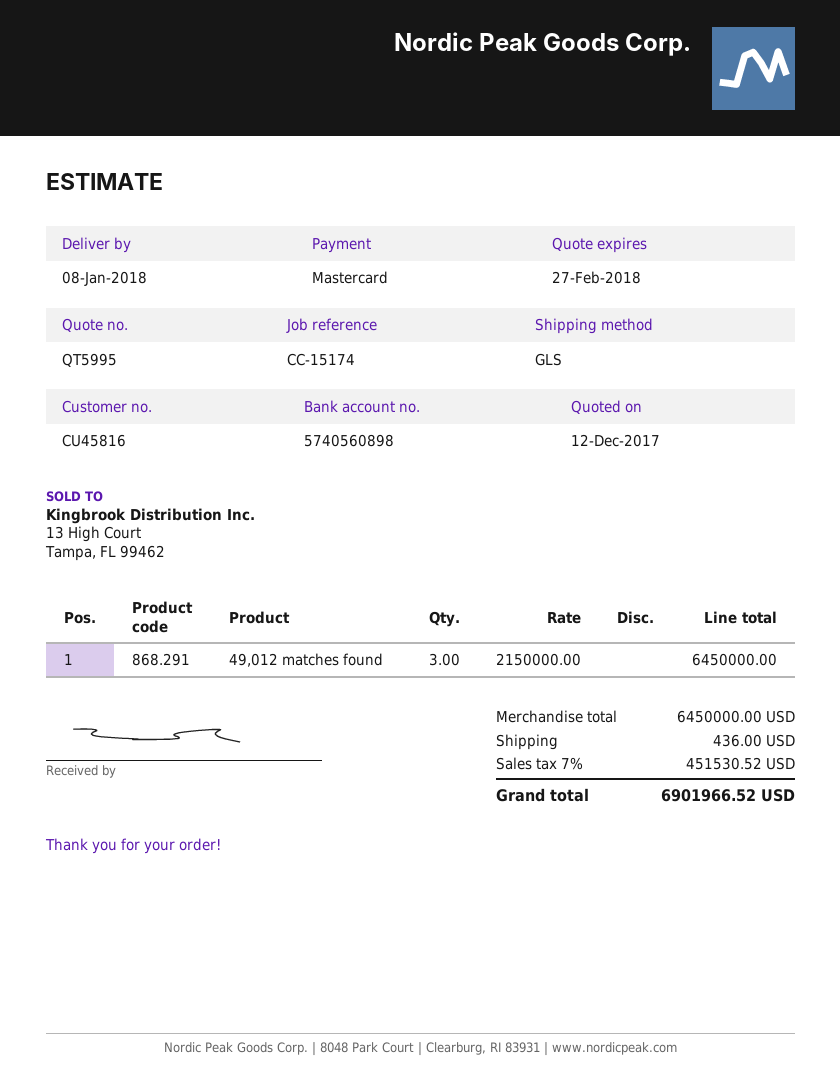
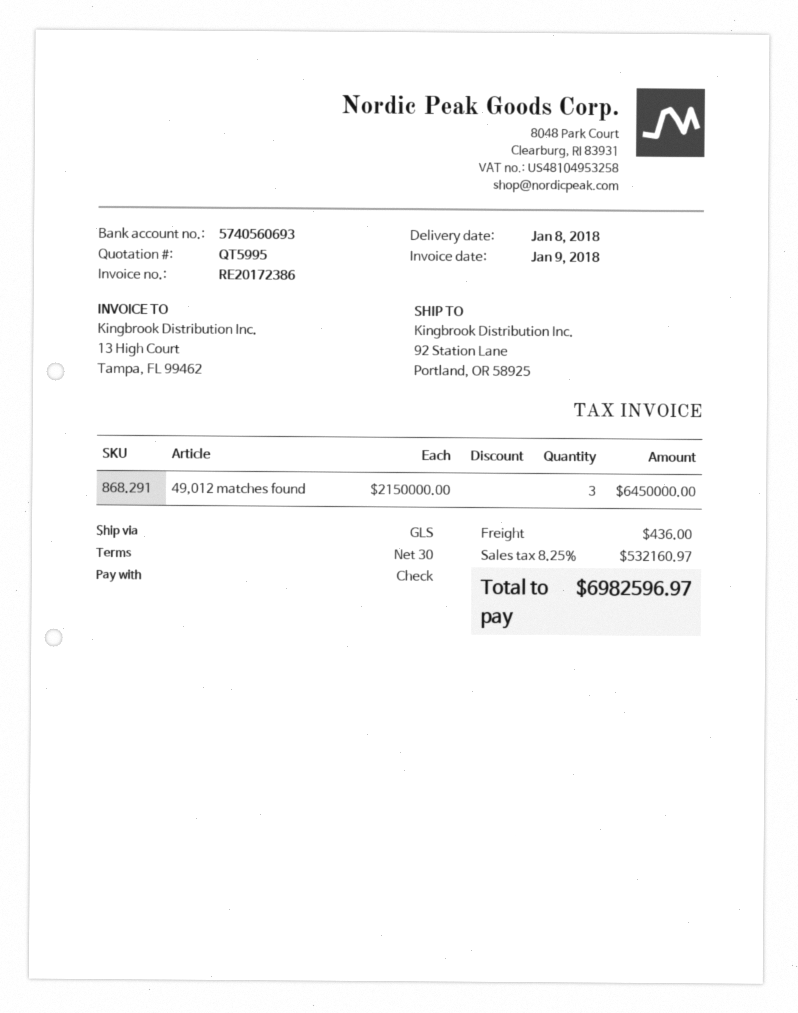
payment method: Mastercard -> cheque
bank account: 5740560898 -> 5740560693
tax: 7% = 451530.52 -> 8.25% = 532160.97
total: 6901966.52 -> 6982596.97

